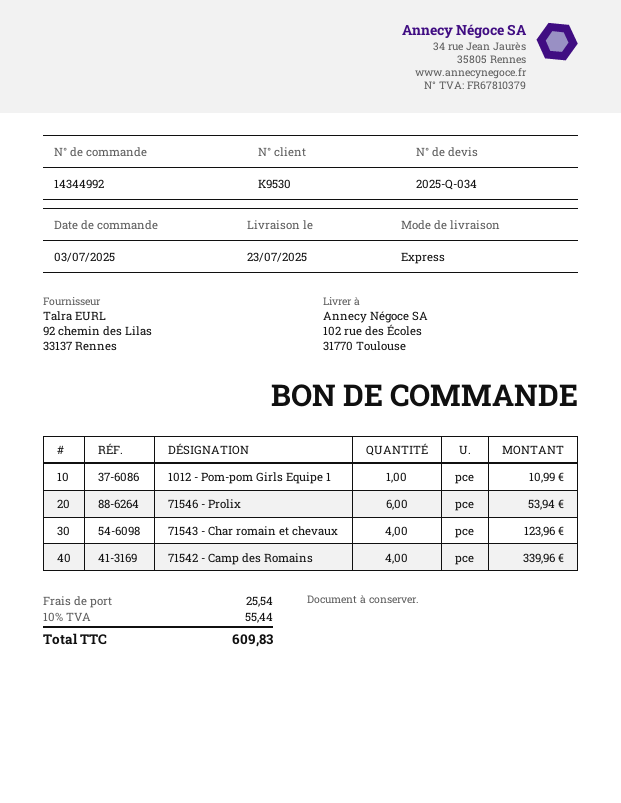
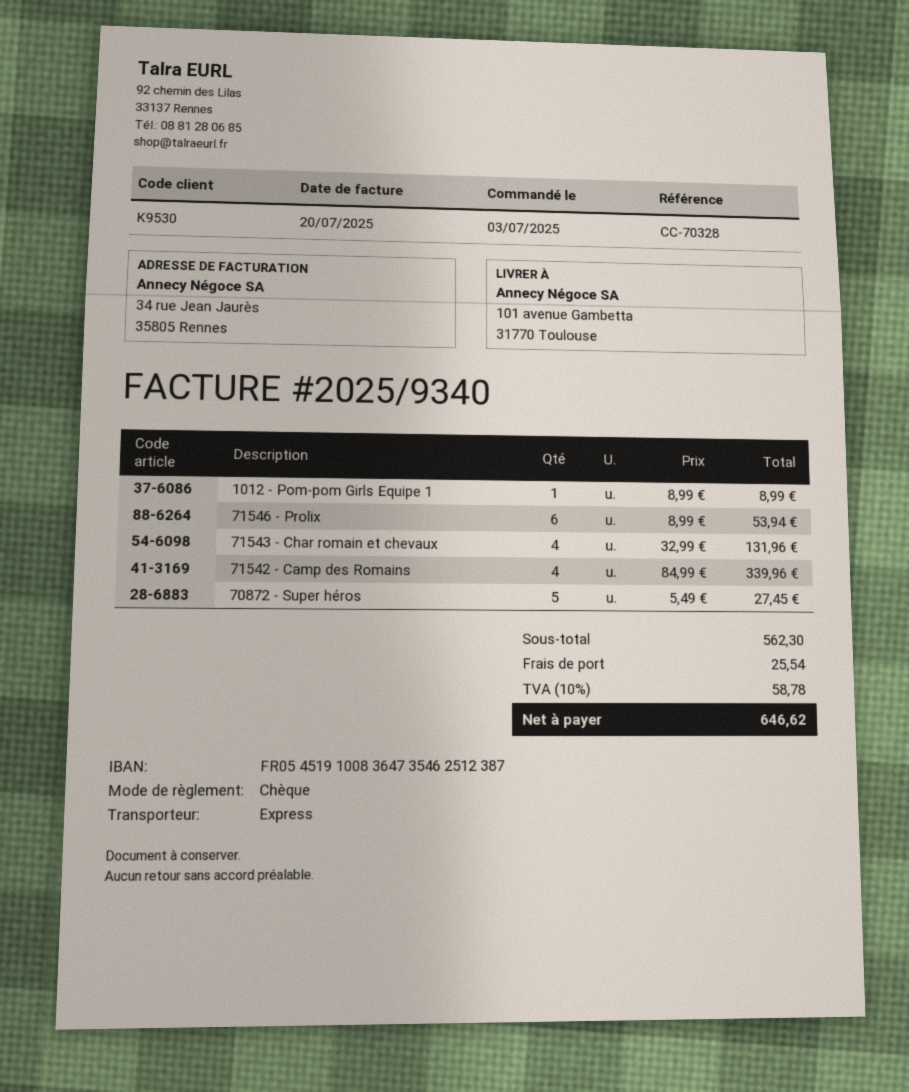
ship to: 102 rue des Écoles, 31770 Toulouse -> 101 avenue Gambetta, 31770 Toulouse
1012 - Pom-pom Girls Equipe 1: 1 for 10.99 -> 1 for 8.99
71543 - Char romain et chevaux: 4 for 123.96 -> 4 for 131.96
70872 - Super héros: none -> 5 for 27.45
tax: 10% = 55.44 -> 10% = 58.78
total: 609.83 -> 646.62

